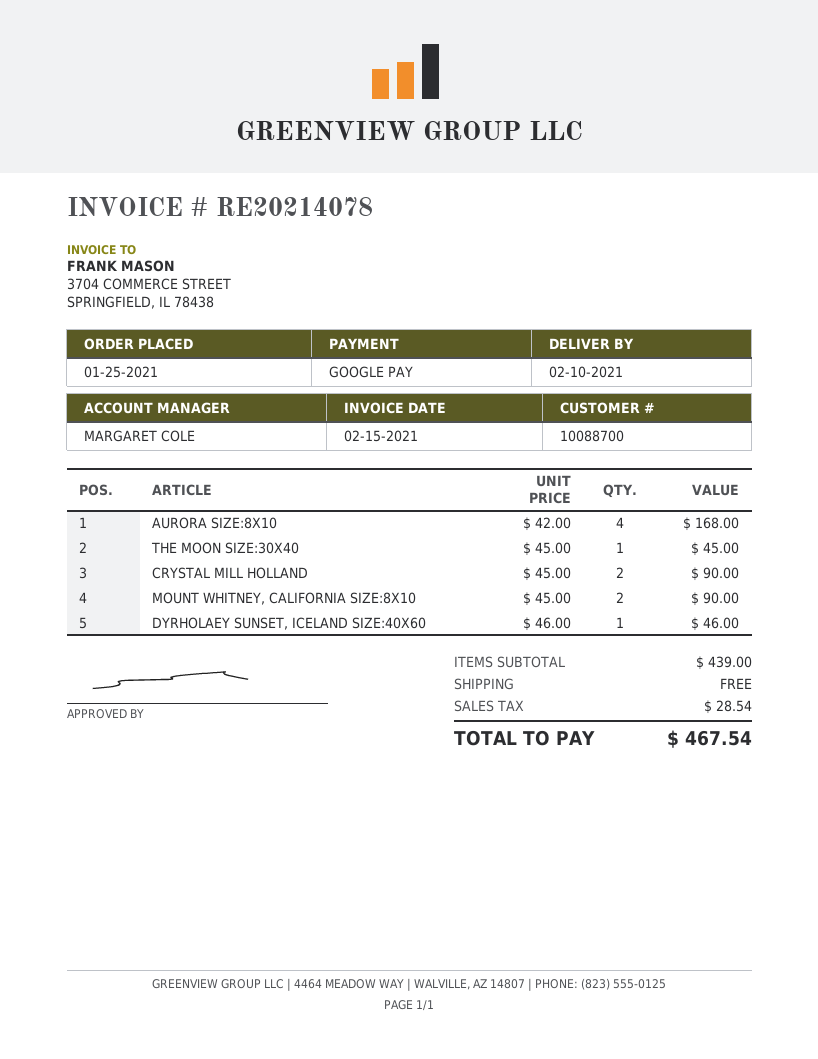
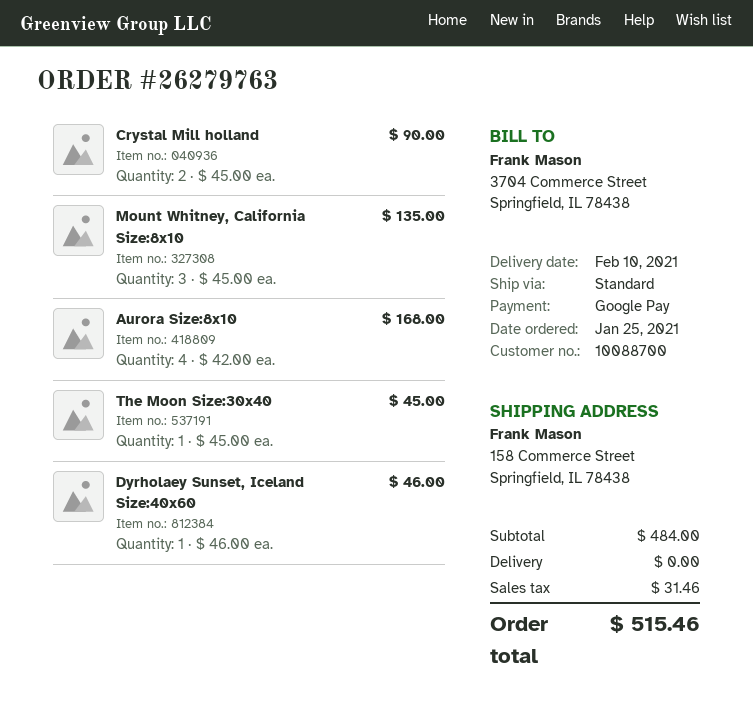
MOUNT WHITNEY, CALIFORNIA SIZE:8X10: 2 x 45.00 = 90.00 -> 3 x 45.00 = 135.00
subtotal: 439.00 -> 484.00
tax: 28.54 -> 31.46
total: 467.54 -> 515.46

